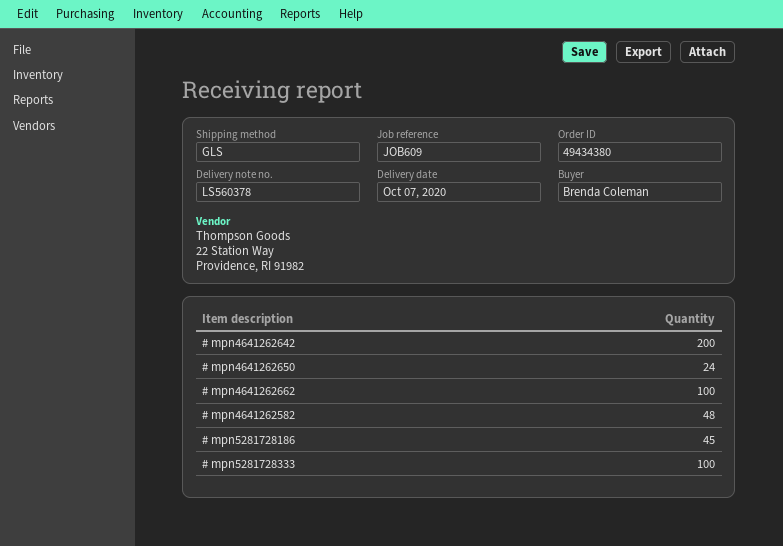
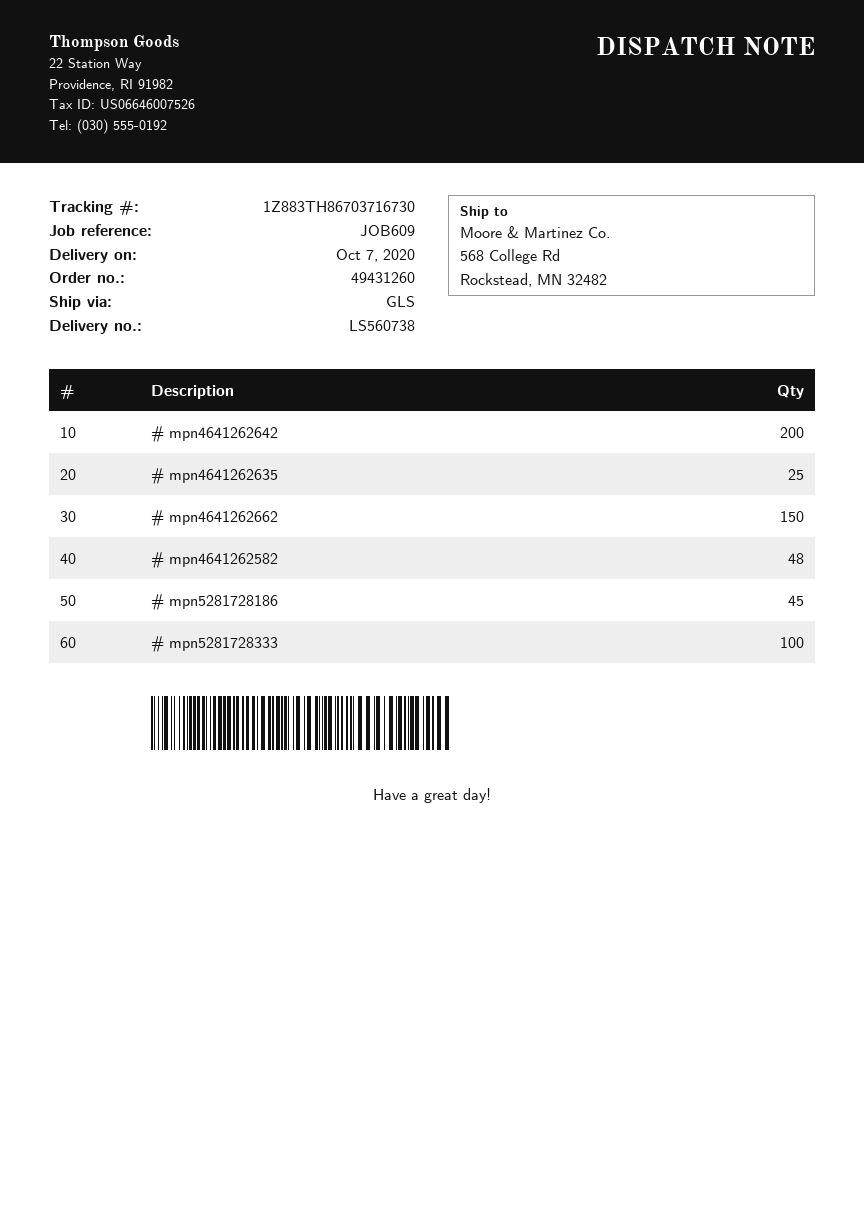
order number: 49434380 -> 49431260
delivery note number: LS560378 -> LS560738
# mpn4641262650: 24 -> none
# mpn4641262662: 100 -> 150
# mpn4641262635: none -> 25

